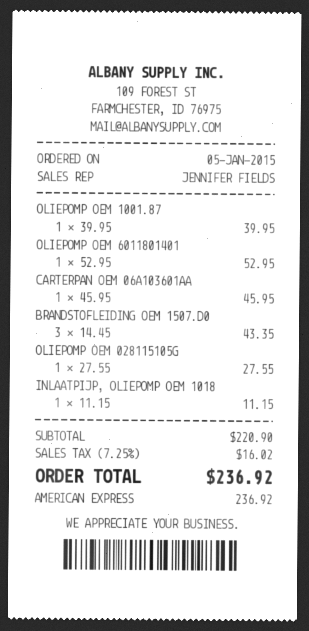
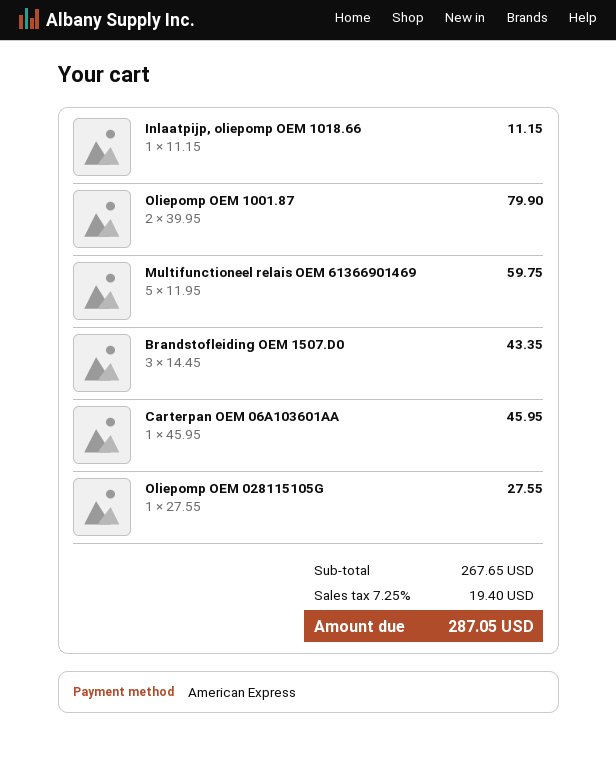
OLIEPOMP OEM 1001.87: 1 x 39.95 = 39.95 -> 2 x 39.95 = 79.90
OLIEPOMP OEM 6011801401: 1 x 52.95 = 52.95 -> none
Multifunctioneel relais OEM 61366901469: none -> 5 x 11.95 = 59.75
subtotal: 220.90 -> 267.65
tax: 7.25% = 16.02 -> 7.25% = 19.40
total: 236.92 -> 287.05

